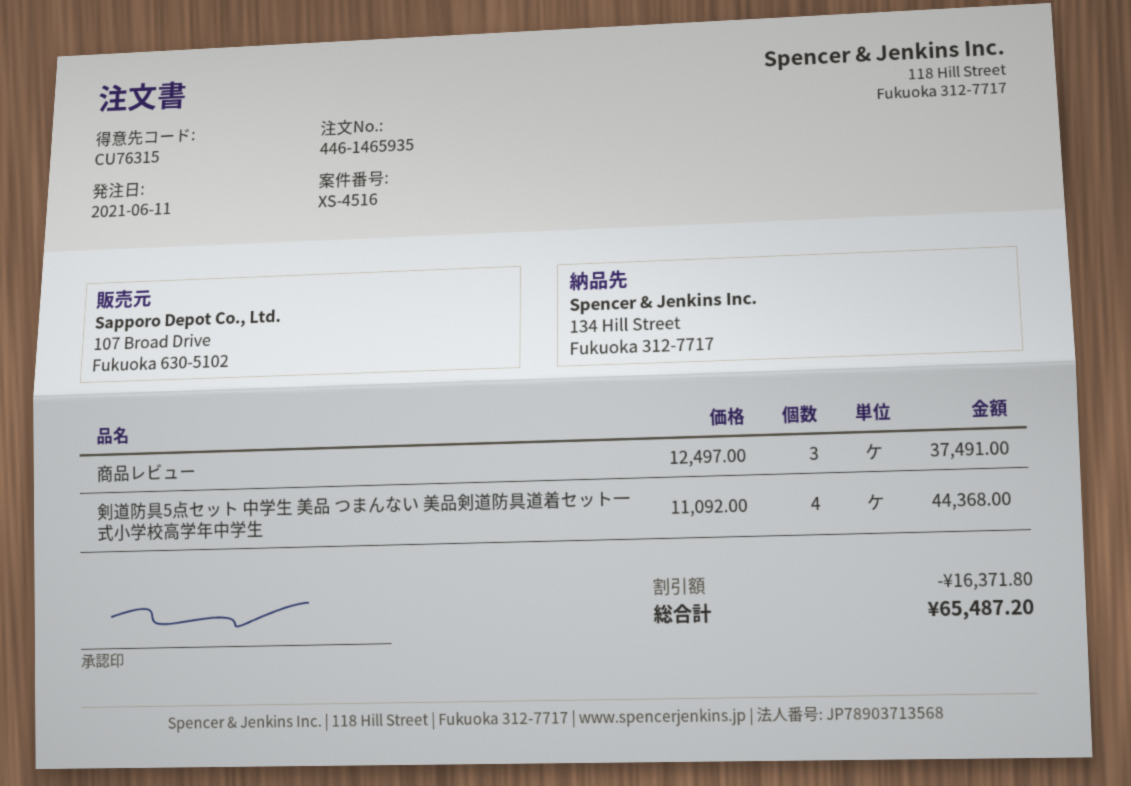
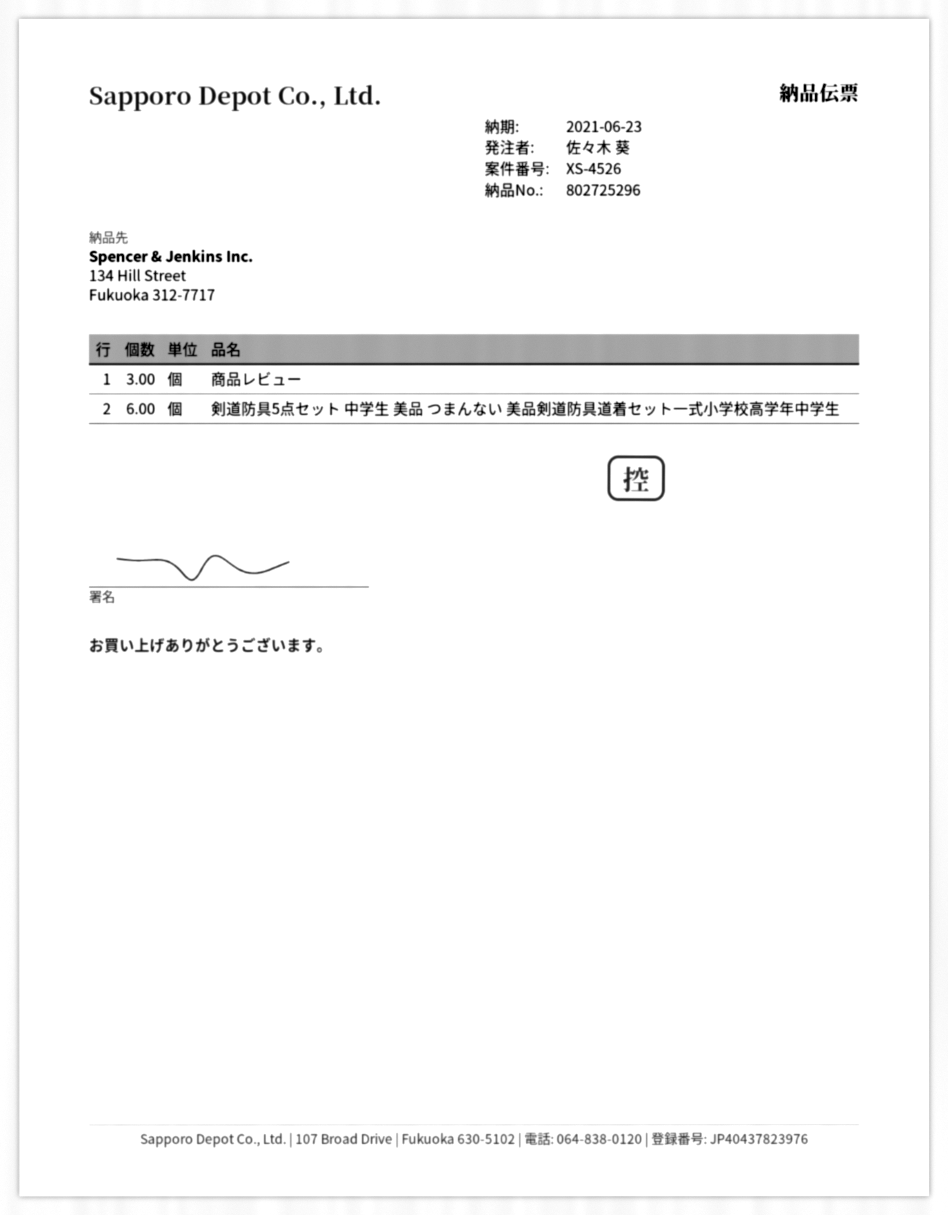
reference: XS-4516 -> XS-4526
剣道防具5点セット 中学生 美品 つまんない 美品剣道防具道着セット一式小学校高学年中学生: 4 -> 6

